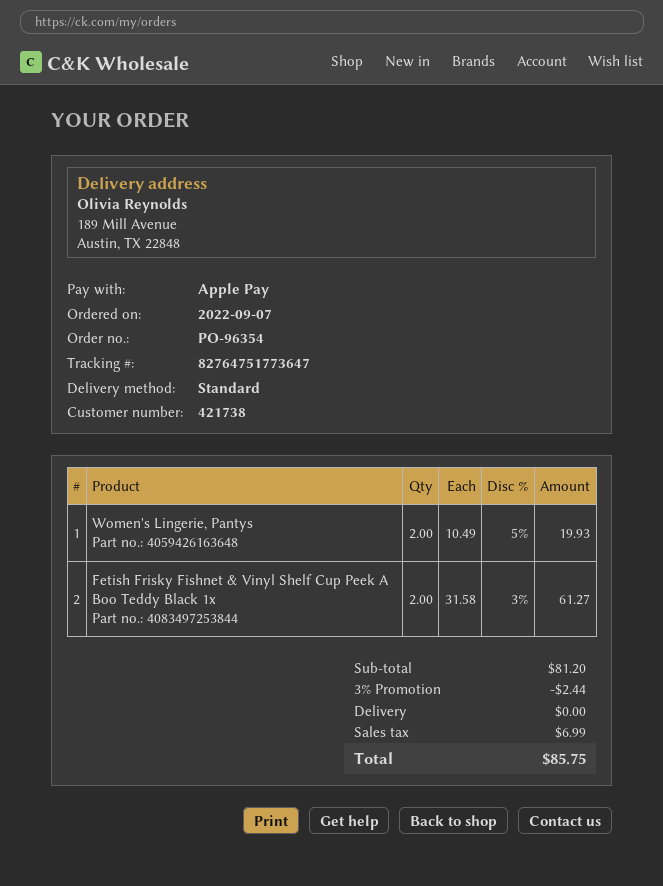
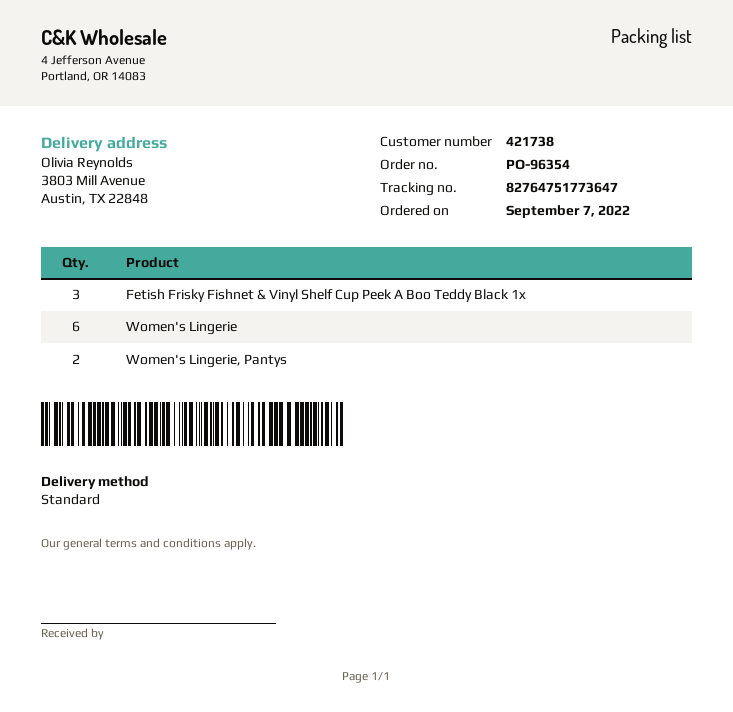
ship to: 189 Mill Avenue, Austin, TX 22848 -> 3803 Mill Avenue, Austin, TX 22848
Fetish Frisky Fishnet & Vinyl Shelf Cup Peek A Boo Teddy Black 1x: 2 -> 3
Women's Lingerie: none -> 6

